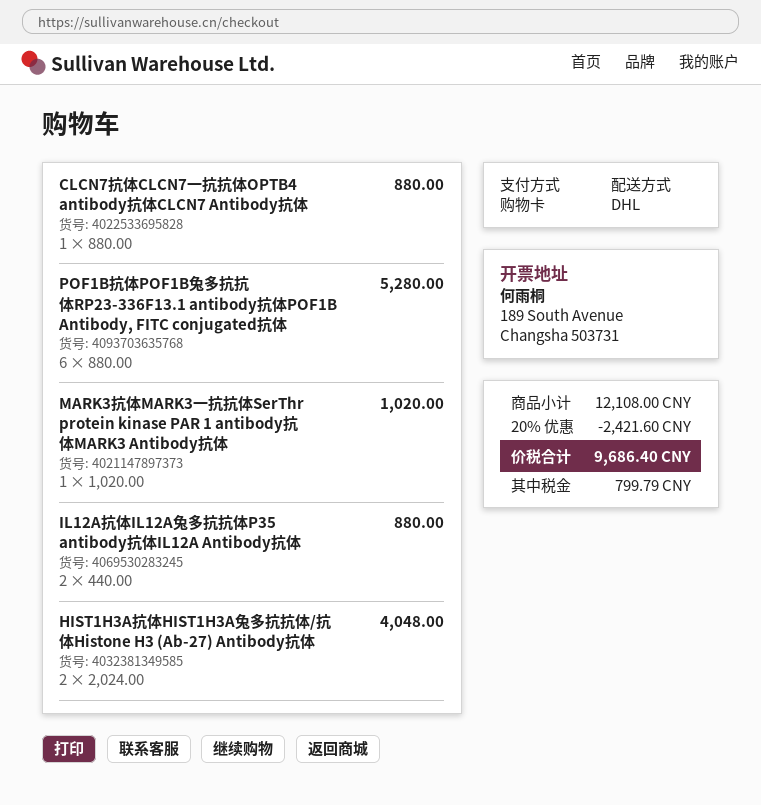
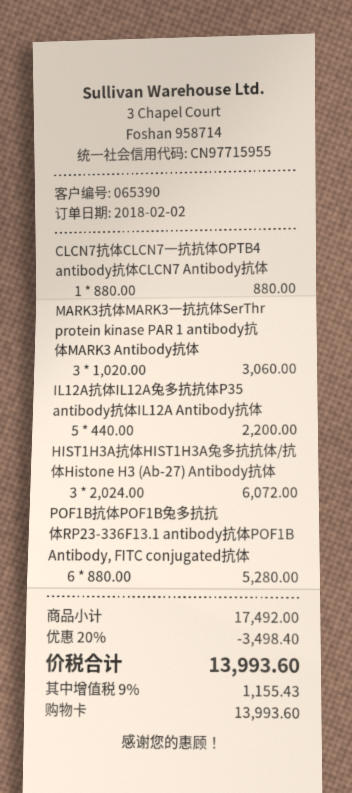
MARK3抗体MARK3一抗抗体SerThr protein kinase PAR 1 antibody抗体MARK3 Antibody抗体: 1 x 1020.00 = 1020.00 -> 3 x 1020.00 = 3060.00
IL12A抗体IL12A兔多抗抗体P35 antibody抗体IL12A Antibody抗体: 2 x 440.00 = 880.00 -> 5 x 440.00 = 2200.00
HIST1H3A抗体HIST1H3A兔多抗抗体/抗体Histone H3 (Ab-27) Antibody抗体: 2 x 2024.00 = 4048.00 -> 3 x 2024.00 = 6072.00
subtotal: 12108.00 -> 17492.00
discount: 20% = 2421.60 -> 20% = 3498.40
tax: 799.79 -> 1155.43
total: 9686.40 -> 13993.60

